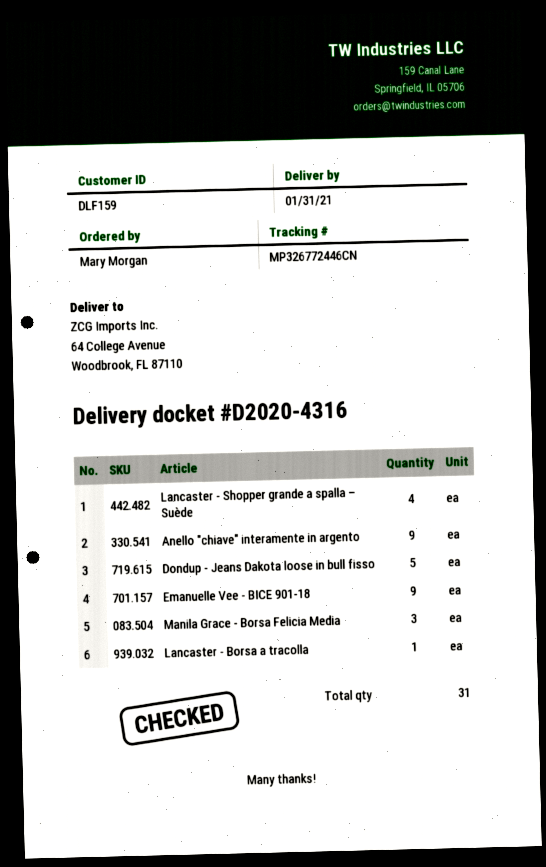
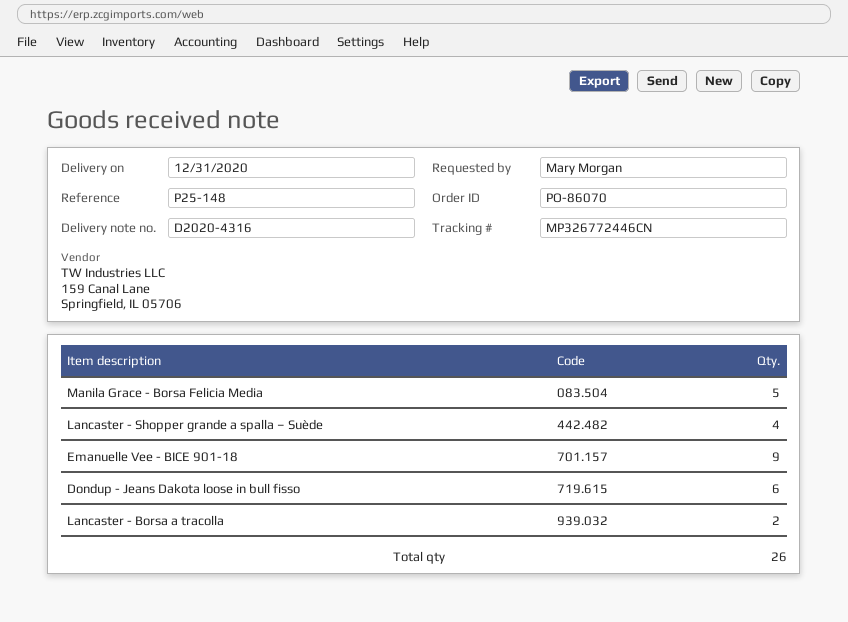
delivery date: 2021-01-31 -> 2020-12-31
Anello "chiave" interamente in argento: 9 -> none
Dondup - Jeans Dakota loose in bull fisso: 5 -> 6
Manila Grace - Borsa Felicia Media: 3 -> 5
Lancaster - Borsa a tracolla: 1 -> 2
total quantity: 31 -> 26

